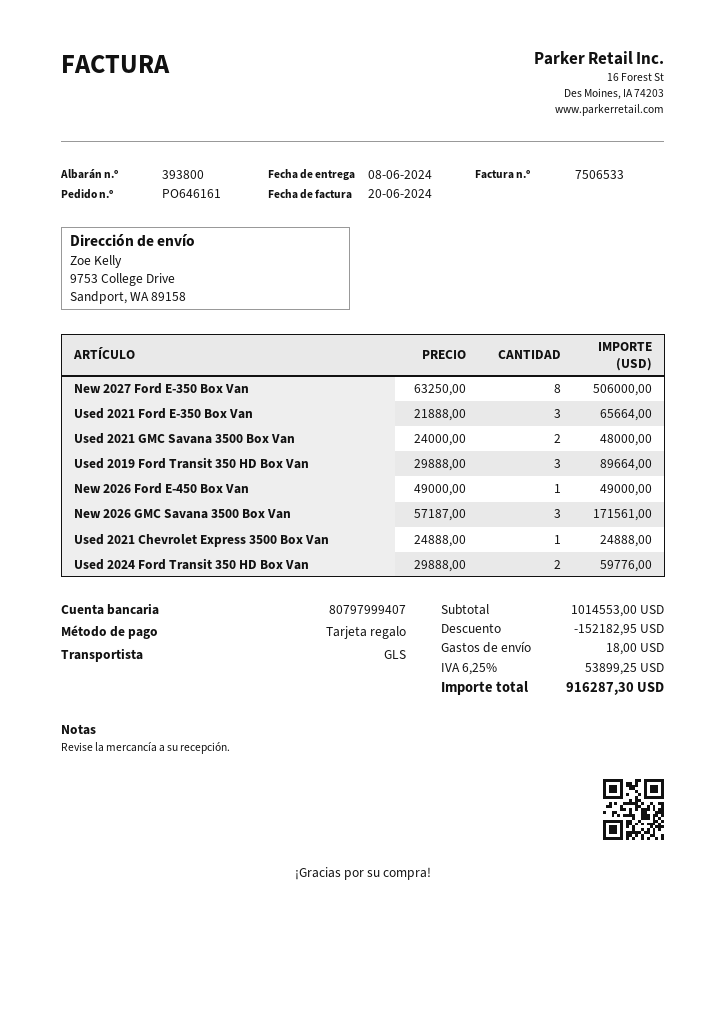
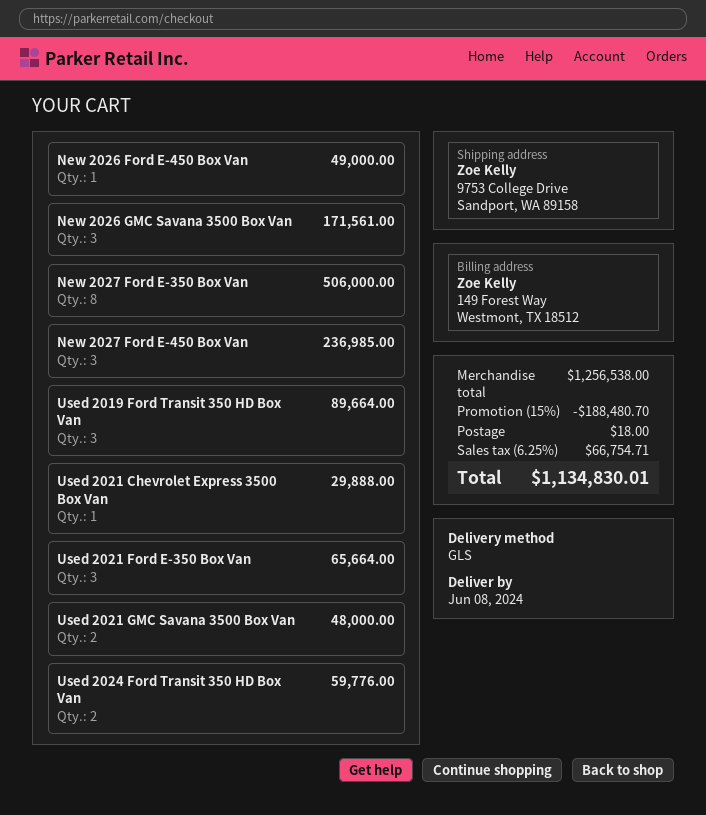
Used 2021 Chevrolet Express 3500 Box Van: 1 for 24888.00 -> 1 for 29888.00
New 2027 Ford E-450 Box Van: none -> 3 for 236985.00
subtotal: 1014553.00 -> 1256538.00
discount: 152182.95 -> 188480.70
tax: 6.25% = 53899.25 -> 6.25% = 66754.71
total: 916287.30 -> 1134830.01

